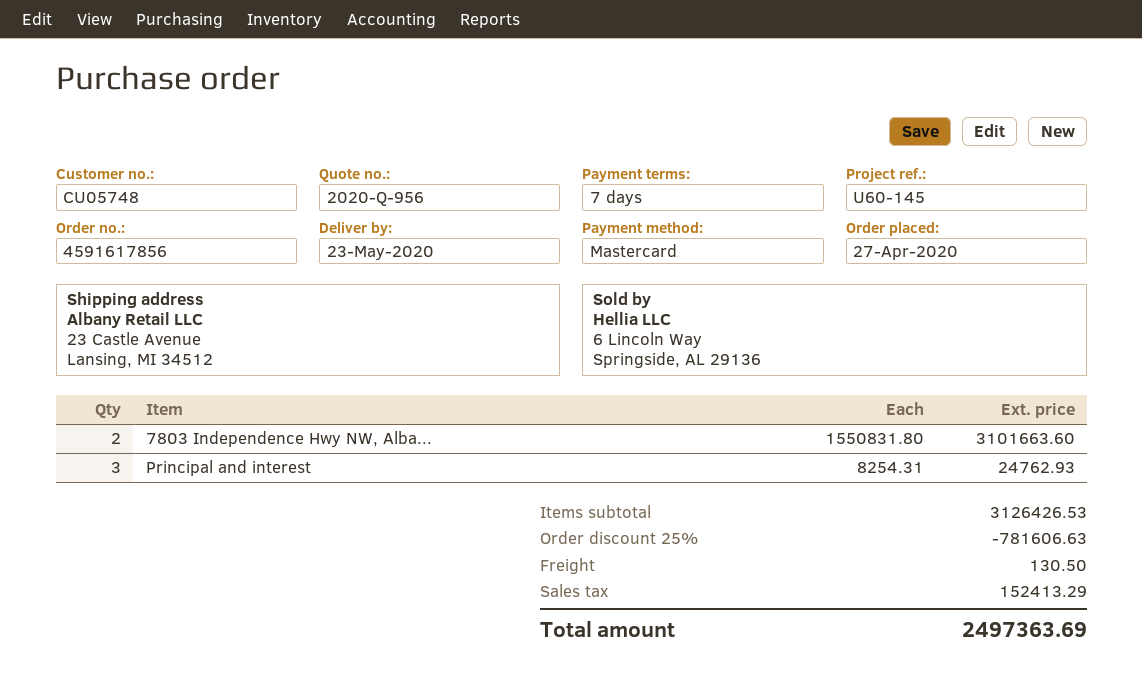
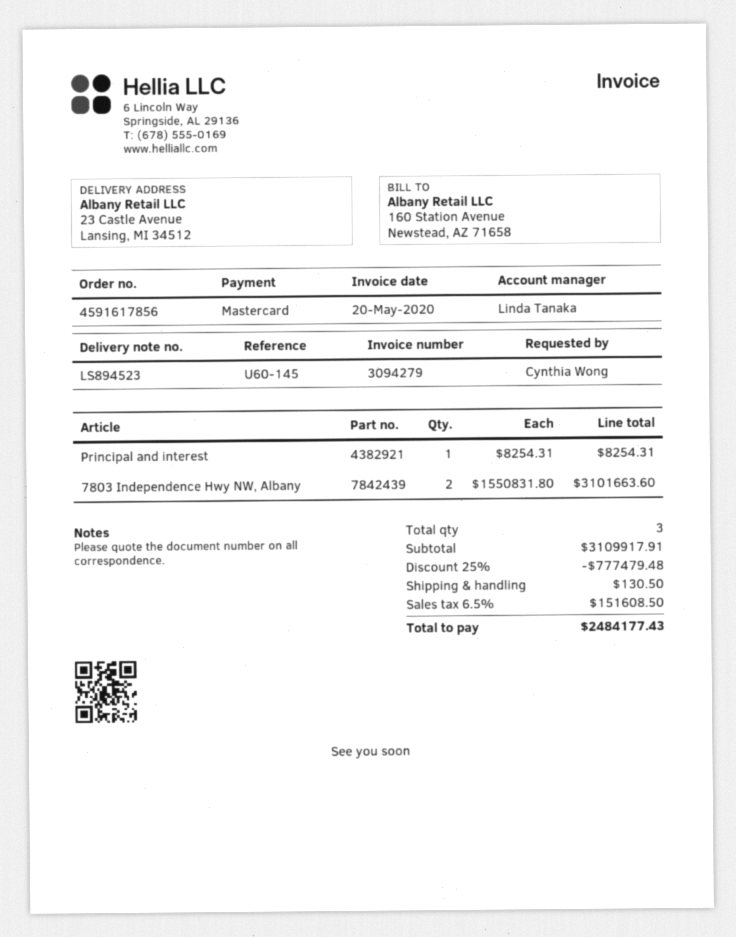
Principal and interest: 3 x 8254.31 = 24762.93 -> 1 x 8254.31 = 8254.31
subtotal: 3126426.53 -> 3109917.91
discount: 25% = 781606.63 -> 25% = 777479.48
tax: 152413.29 -> 151608.50
total: 2497363.69 -> 2484177.43

